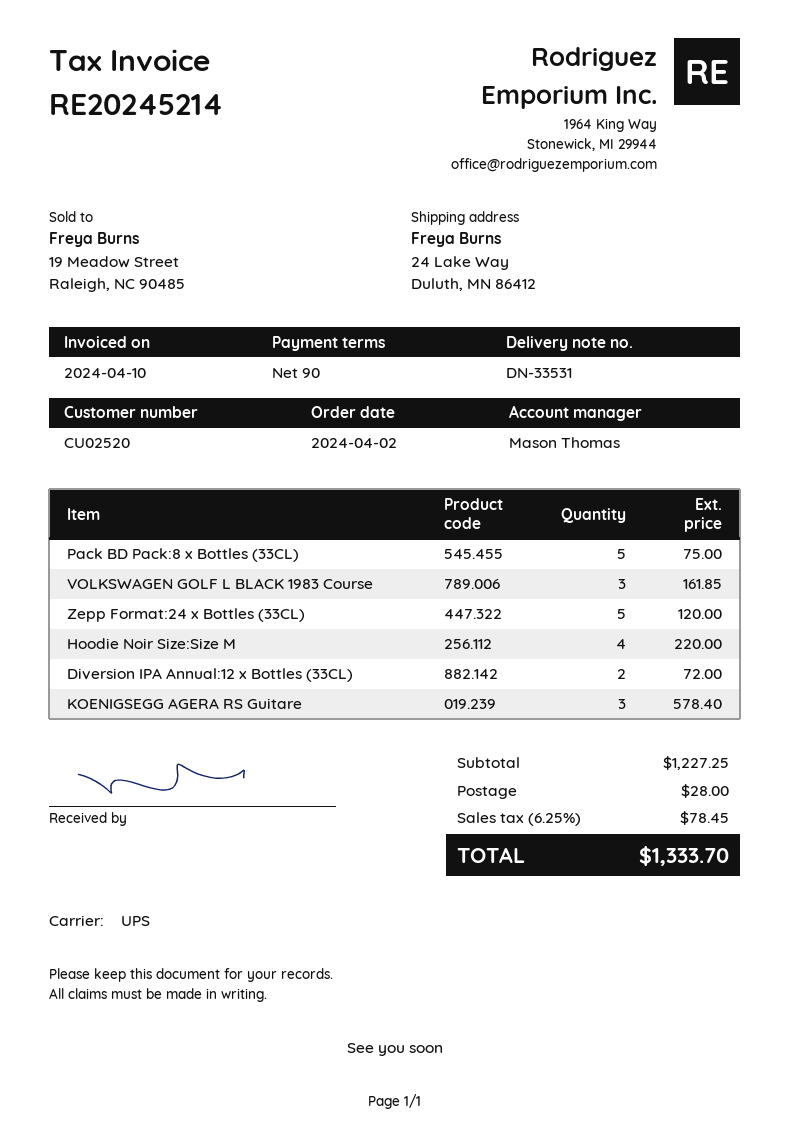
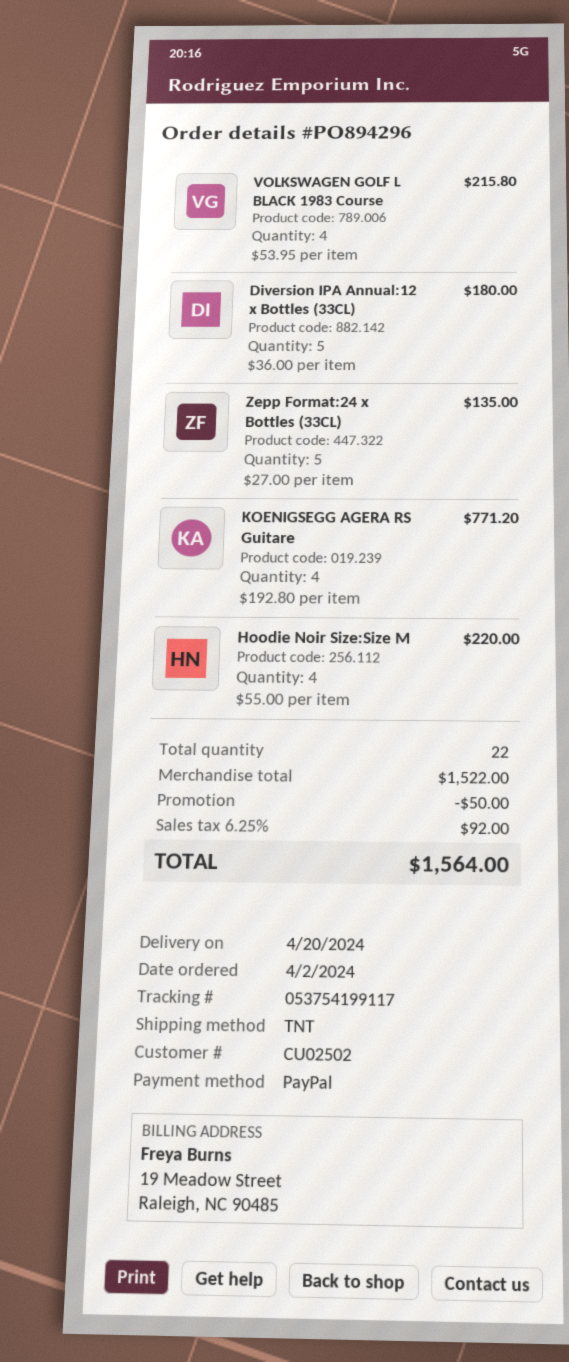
customer number: CU02520 -> CU02502
shipping method: UPS -> TNT
Pack BD Pack:8 x Bottles (33CL): 5 for 75.00 -> none
VOLKSWAGEN GOLF L BLACK 1983 Course: 3 for 161.85 -> 4 for 215.80
Zepp Format:24 x Bottles (33CL): 5 for 120.00 -> 5 for 135.00
Diversion IPA Annual:12 x Bottles (33CL): 2 for 72.00 -> 5 for 180.00
KOENIGSEGG AGERA RS Guitare: 3 for 578.40 -> 4 for 771.20
subtotal: 1227.25 -> 1522.00
discount: none -> 50.00
shipping: 28.00 -> none
tax: 6.25% = 78.45 -> 6.25% = 92.00
total: 1333.70 -> 1564.00

